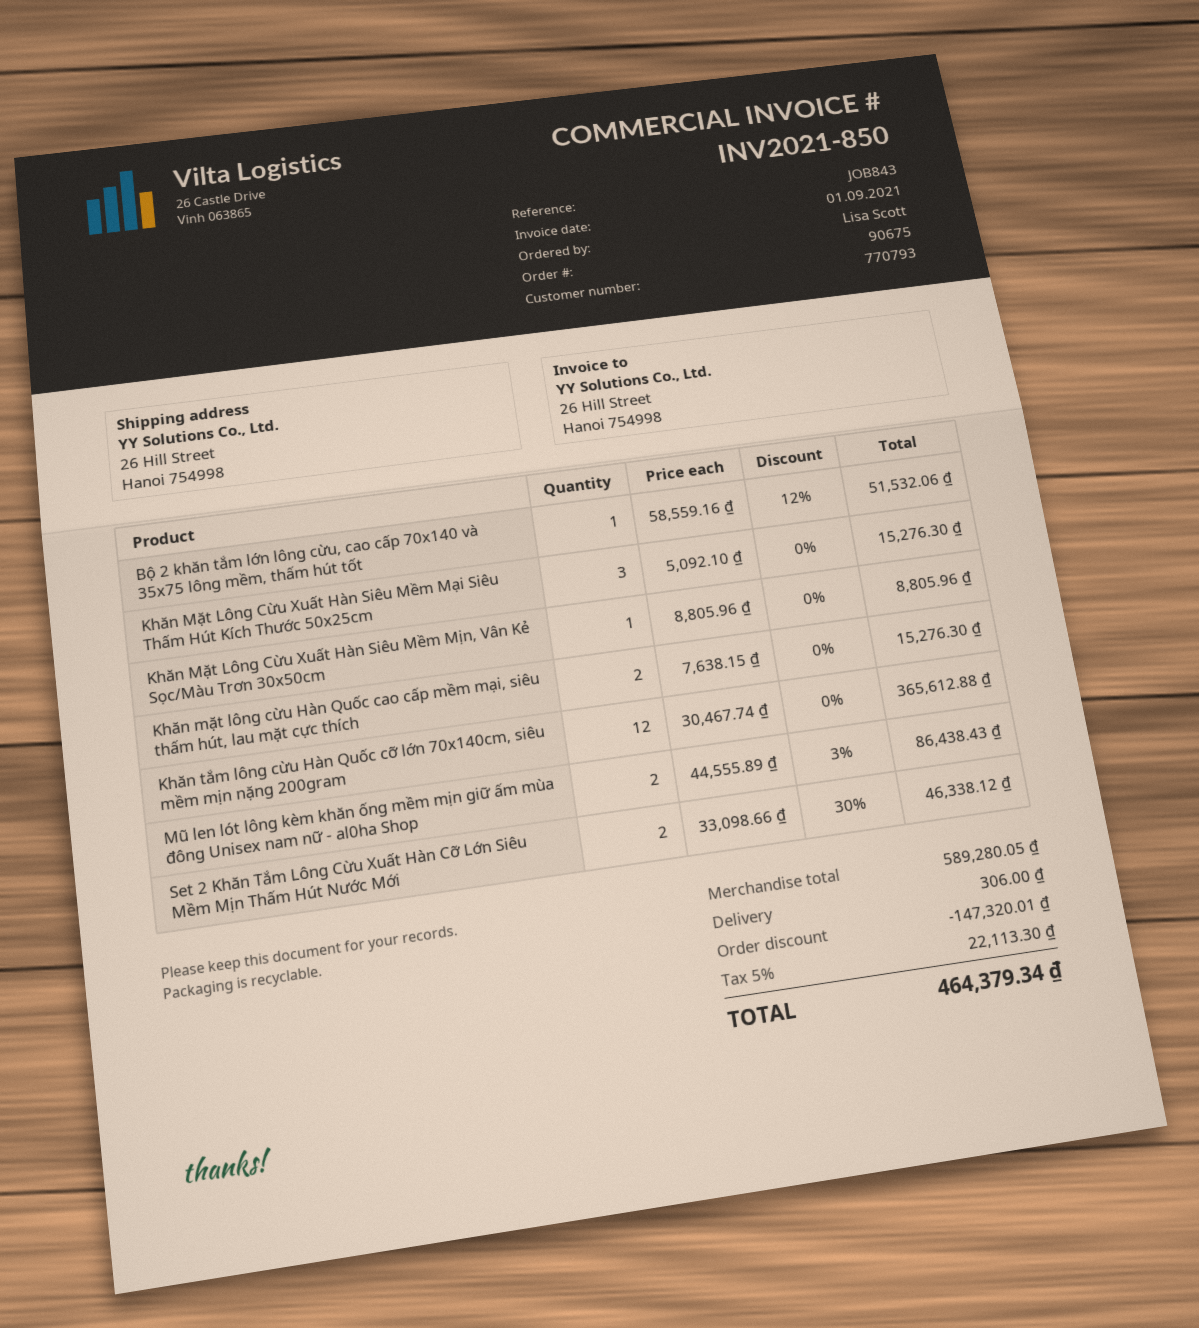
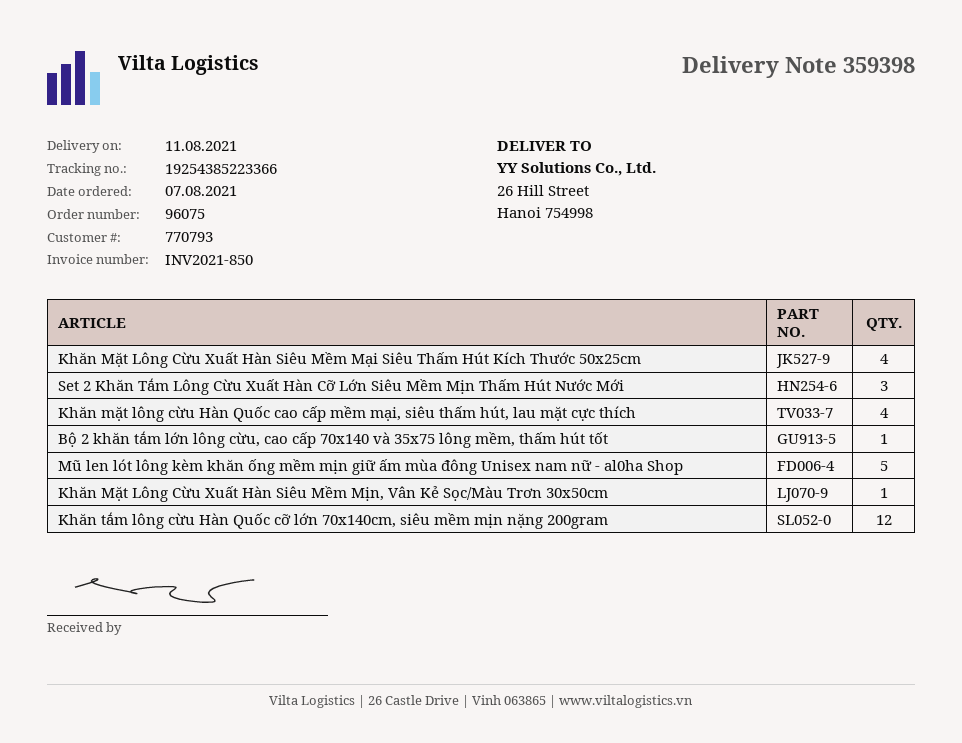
order number: 90675 -> 96075
Khăn Mặt Lông Cừu Xuất Hàn Siêu Mềm Mại Siêu Thấm Hút Kích Thước 50x25cm: 3 -> 4
Khăn mặt lông cừu Hàn Quốc cao cấp mềm mại, siêu thấm hút, lau mặt cực thích: 2 -> 4
Mũ len lót lông kèm khăn ống mềm mịn giữ ấm mùa đông Unisex nam nữ - al0ha Shop: 2 -> 5
Set 2 Khăn Tắm Lông Cừu Xuất Hàn Cỡ Lớn Siêu Mềm Mịn Thấm Hút Nước Mới: 2 -> 3

